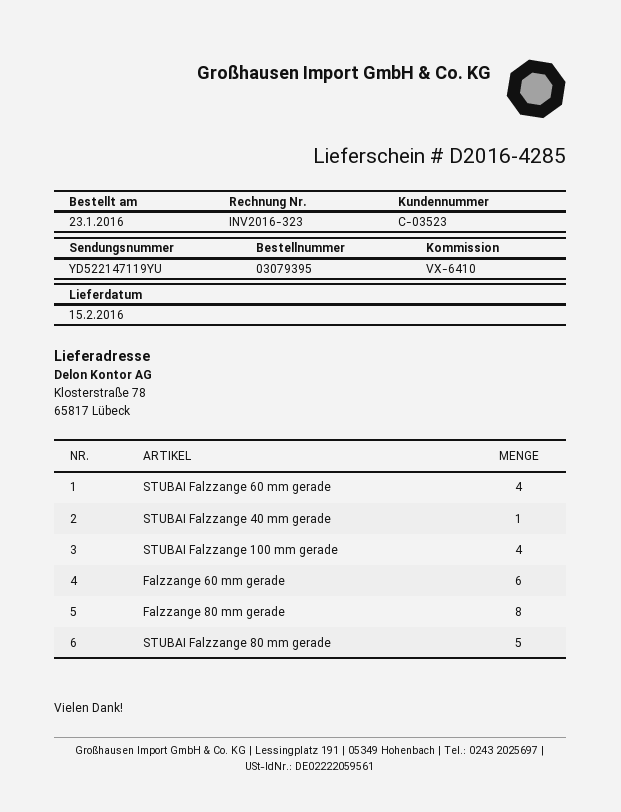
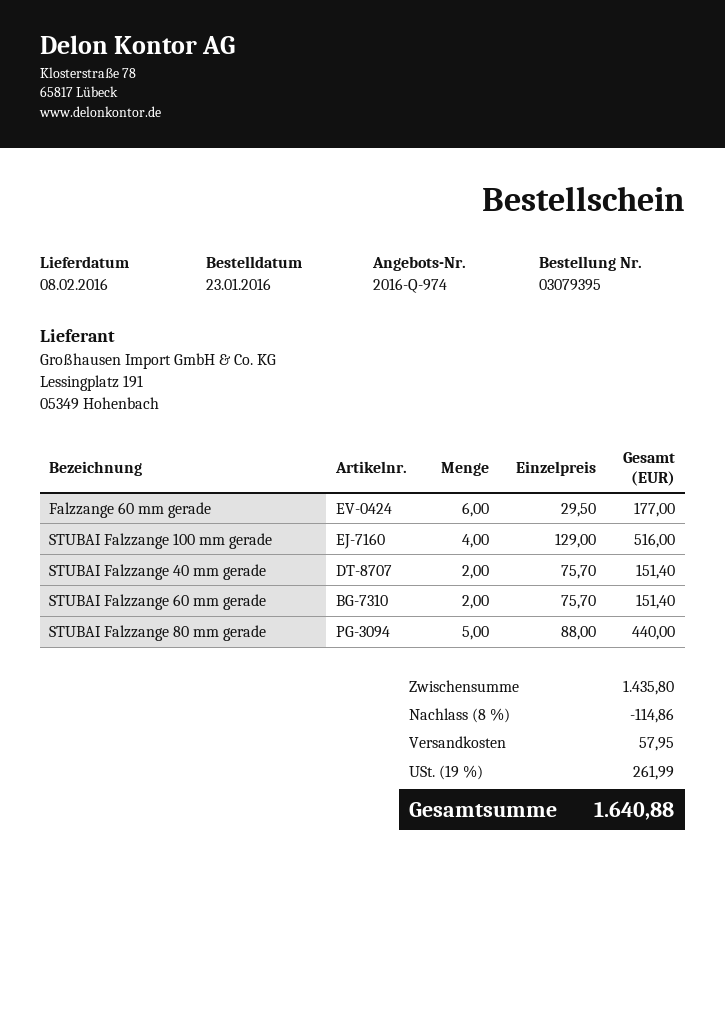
delivery date: 2016-02-15 -> 2016-02-08
STUBAI Falzzange 60 mm gerade: 4 -> 2
STUBAI Falzzange 40 mm gerade: 1 -> 2
Falzzange 80 mm gerade: 8 -> none

